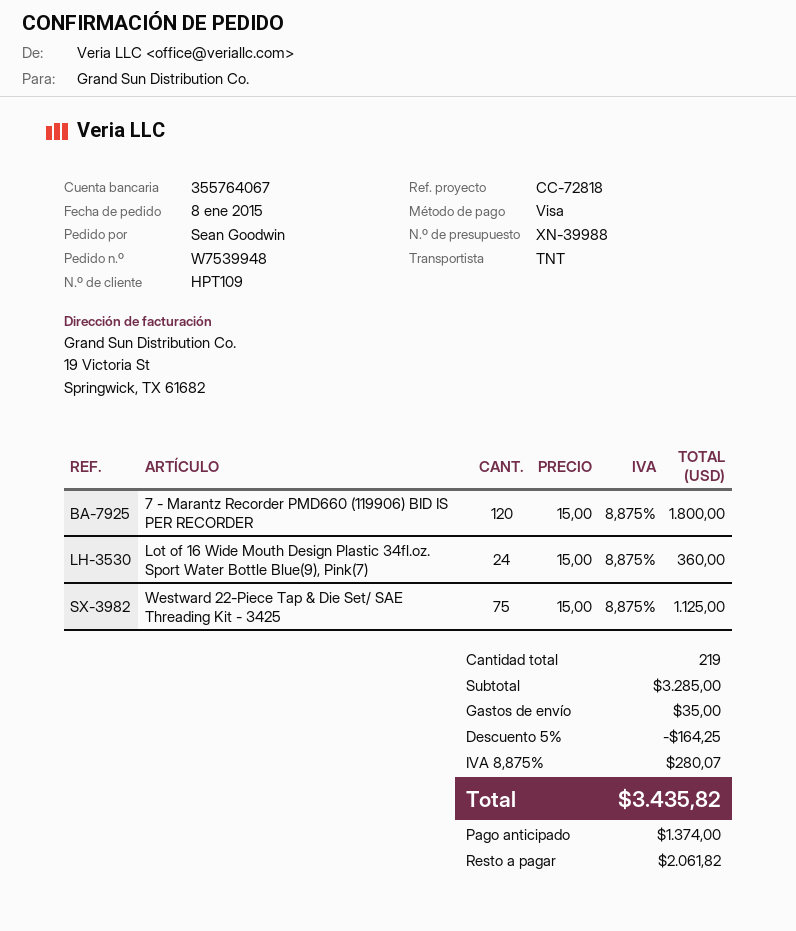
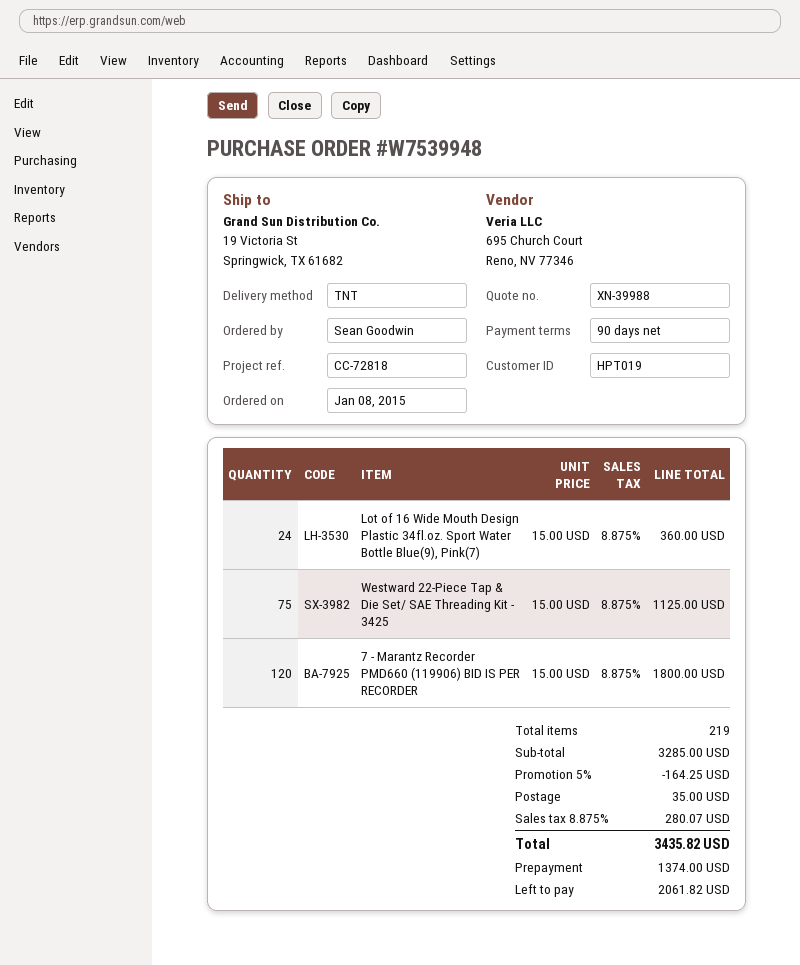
customer number: HPT109 -> HPT019

